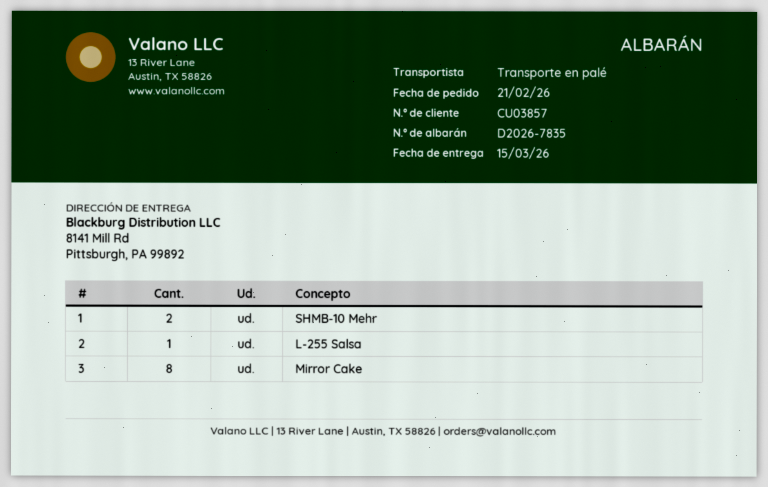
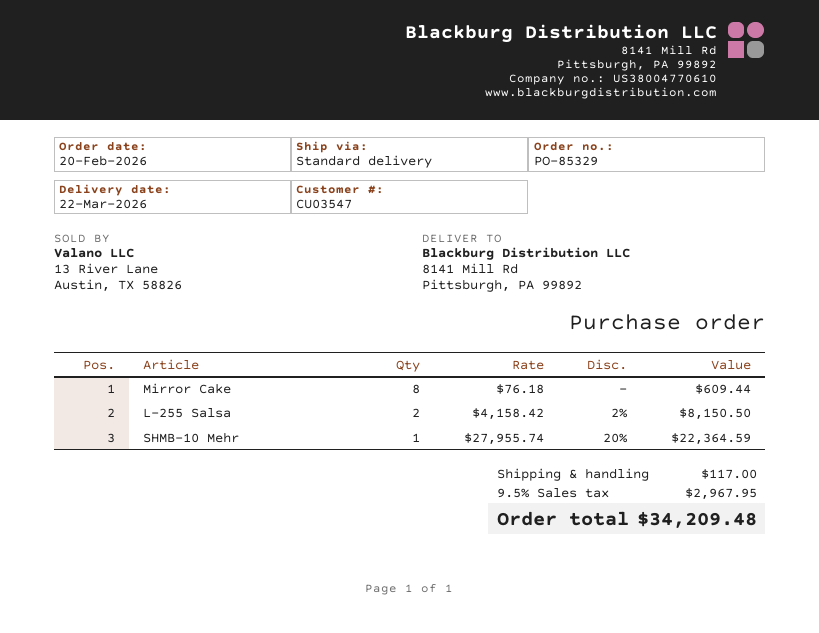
order date: 2026-02-21 -> 2026-02-20
delivery date: 2026-03-15 -> 2026-03-22
customer number: CU03857 -> CU03547
shipping method: pallet freight -> standard
SHMB-10 Mehr: 2 -> 1
L-255 Salsa: 1 -> 2

